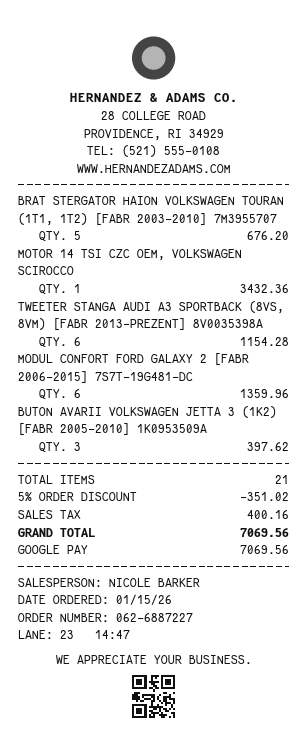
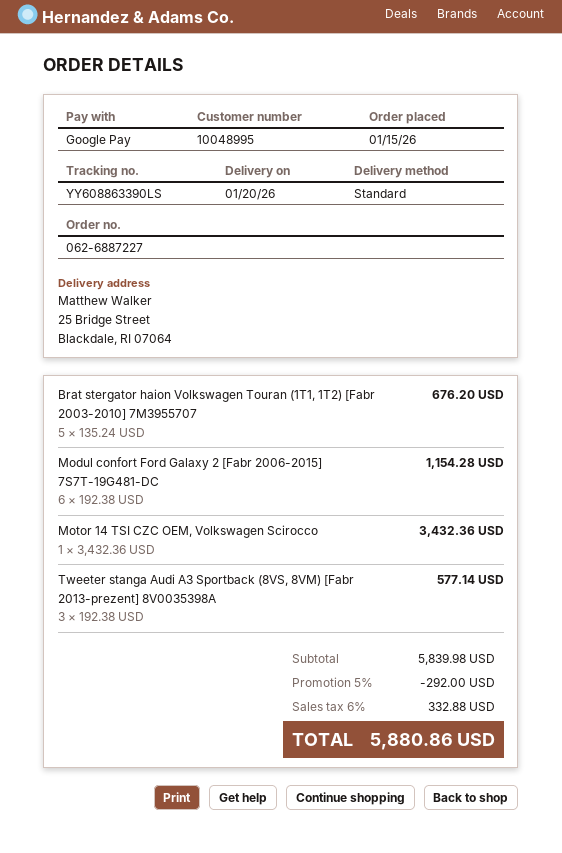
TWEETER STANGA AUDI A3 SPORTBACK (8VS, 8VM) [FABR 2013-PREZENT] 8V0035398A: 6 for 1154.28 -> 3 for 577.14
MODUL CONFORT FORD GALAXY 2 [FABR 2006-2015] 7S7T-19G481-DC: 6 for 1359.96 -> 6 for 1154.28
BUTON AVARII VOLKSWAGEN JETTA 3 (1K2) [FABR 2005-2010] 1K0953509A: 3 for 397.62 -> none
discount: 5% = 351.02 -> 5% = 292.00
tax: 400.16 -> 332.88
total: 7069.56 -> 5880.86

